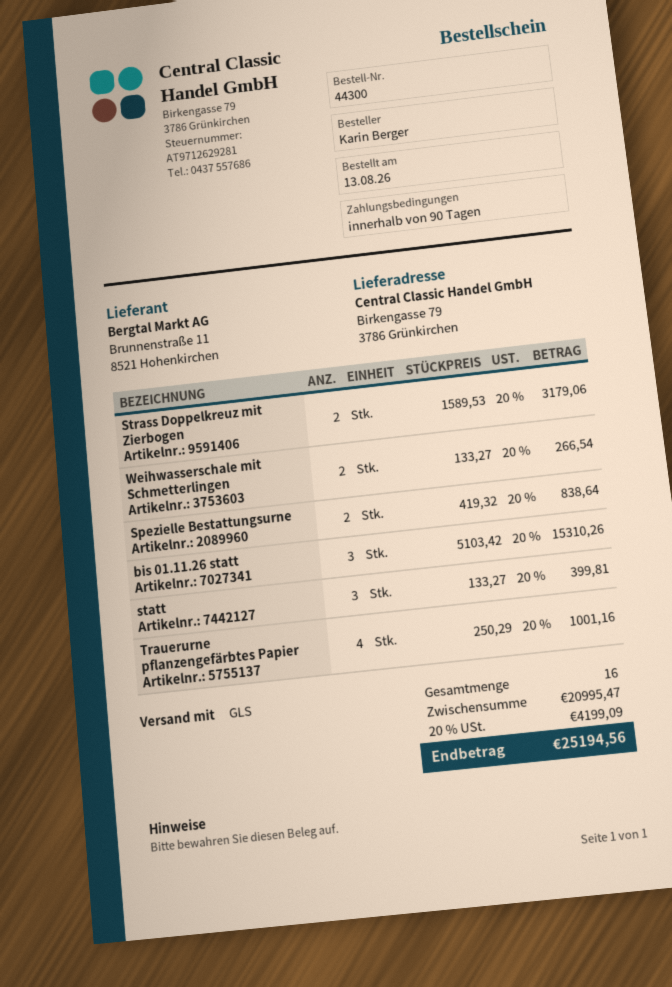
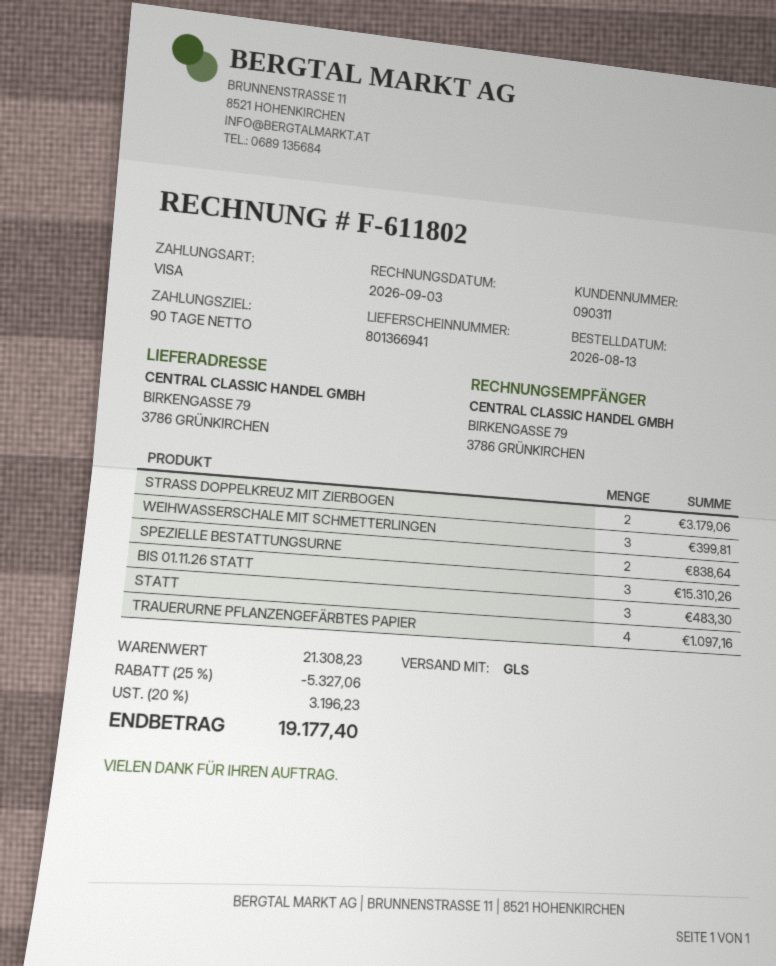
Weihwasserschale mit Schmetterlingen: 2 for 266.54 -> 3 for 399.81
statt: 3 for 399.81 -> 3 for 483.30
Trauerurne pflanzengefärbtes Papier: 4 for 1001.16 -> 4 for 1097.16
subtotal: 20995.47 -> 21308.23
discount: none -> 25% = 5327.06
tax: 20% = 4199.09 -> 20% = 3196.23
total: 25194.56 -> 19177.40

